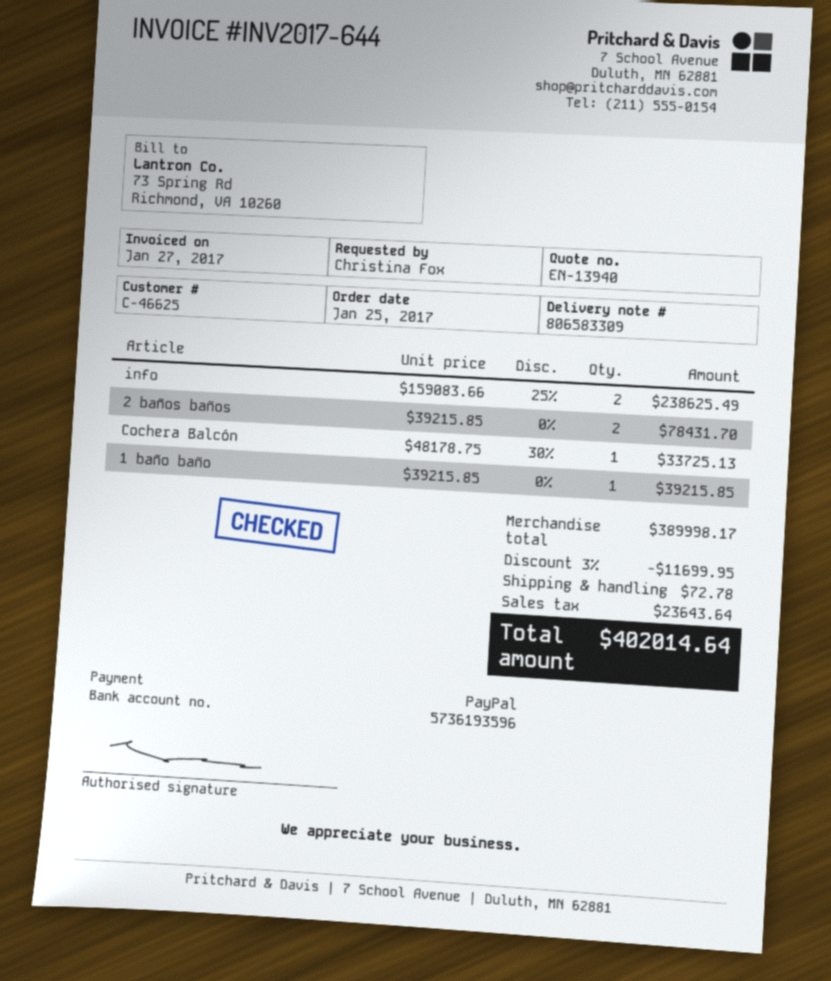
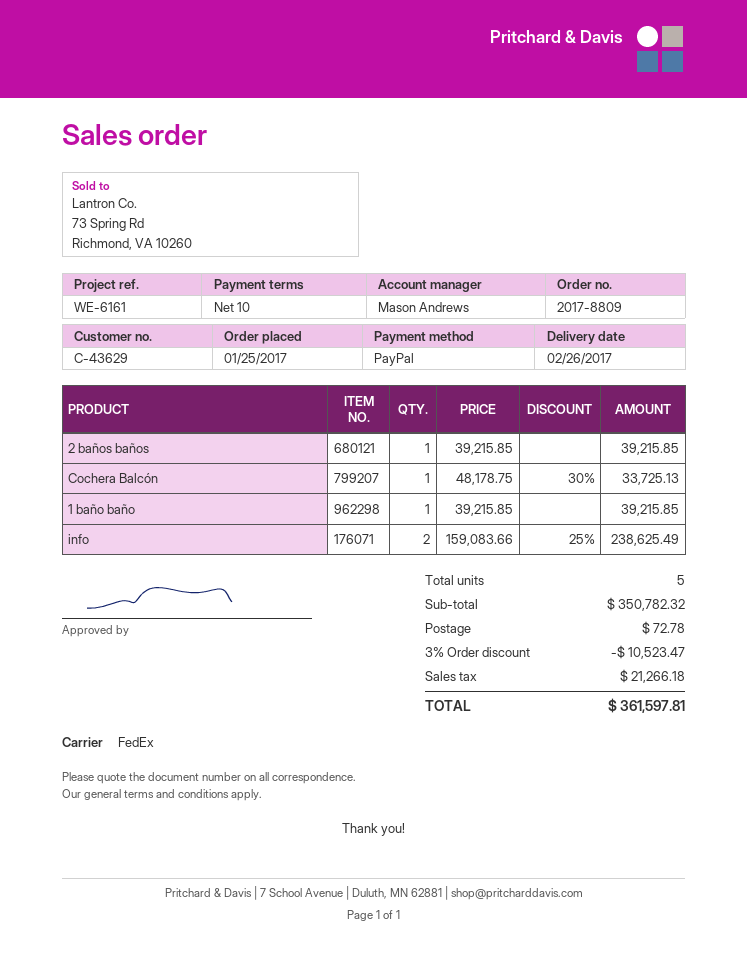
customer number: C-46625 -> C-43629
2 baños baños: 2 x 39215.85 = 78431.70 -> 1 x 39215.85 = 39215.85
subtotal: 389998.17 -> 350782.32
discount: 3% = 11699.95 -> 3% = 10523.47
tax: 23643.64 -> 21266.18
total: 402014.64 -> 361597.81

